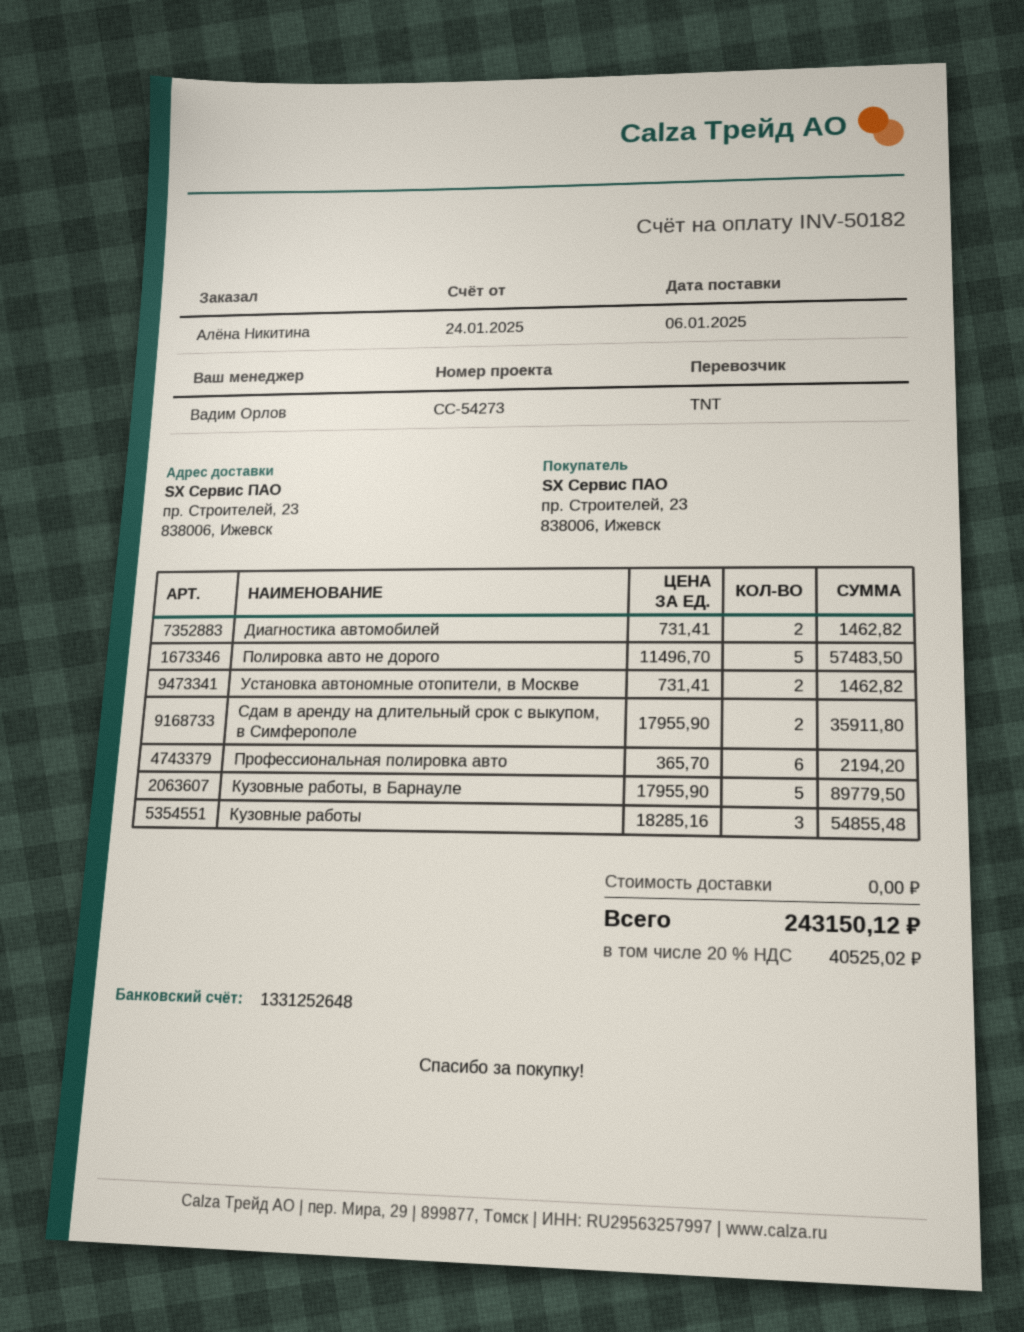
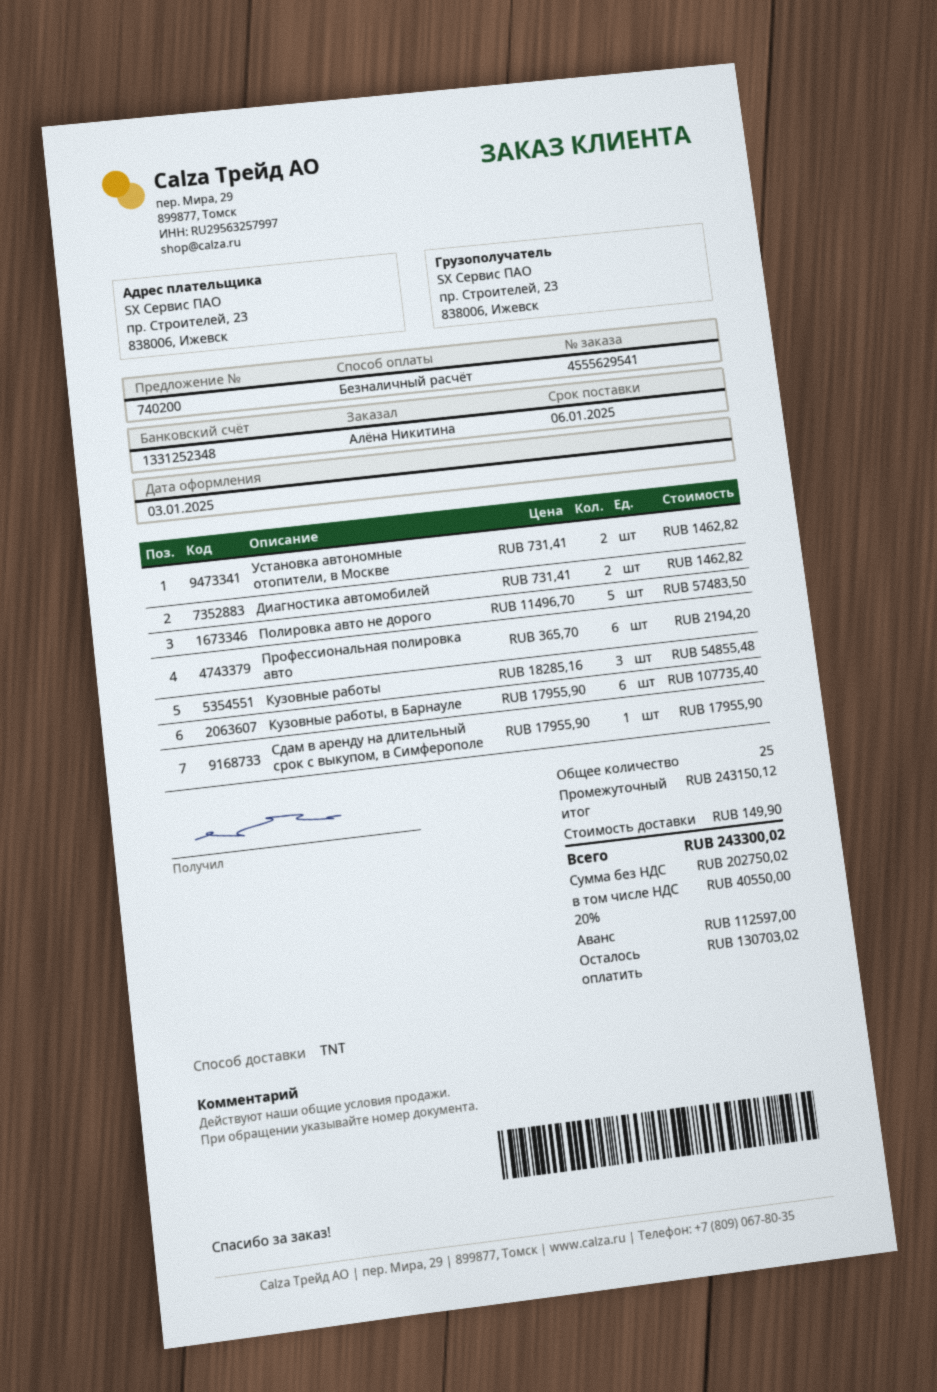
bank account: 1331252648 -> 1331252348
Сдам в аренду на длительный срок с выкупом, в Симферополе: 2 x 17955.90 = 35911.80 -> 1 x 17955.90 = 17955.90
Кузовные работы, в Барнауле: 5 x 17955.90 = 89779.50 -> 6 x 17955.90 = 107735.40
shipping: 0.00 -> 149.90
tax: 20% = 40525.02 -> 20% = 40550.00
total: 243150.12 -> 243300.02

